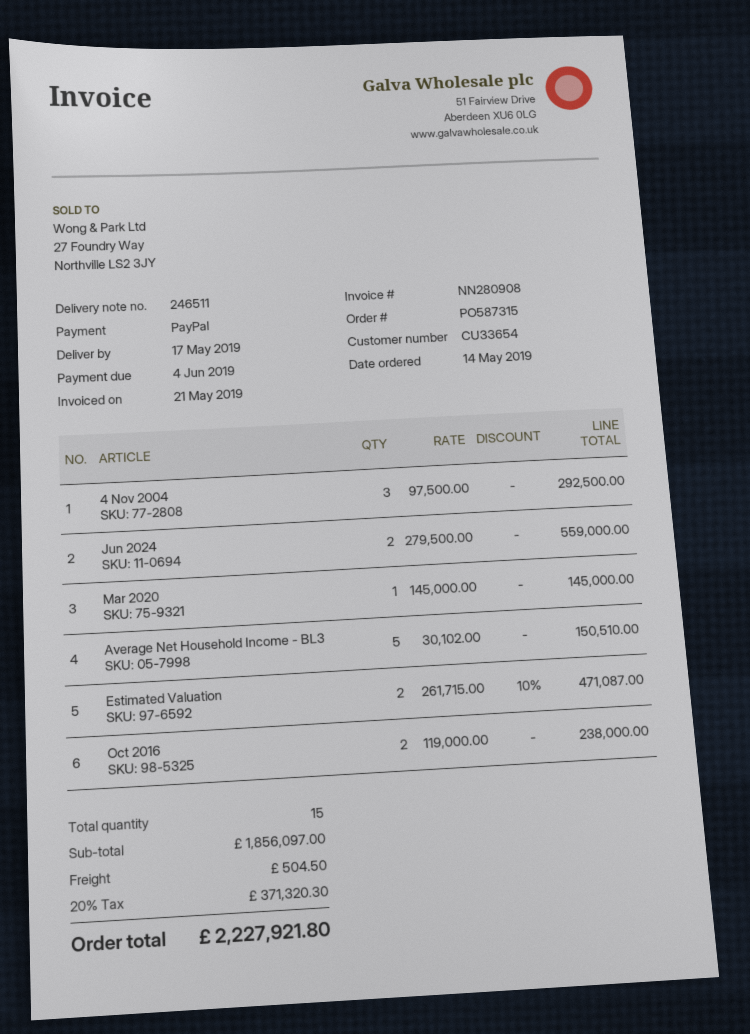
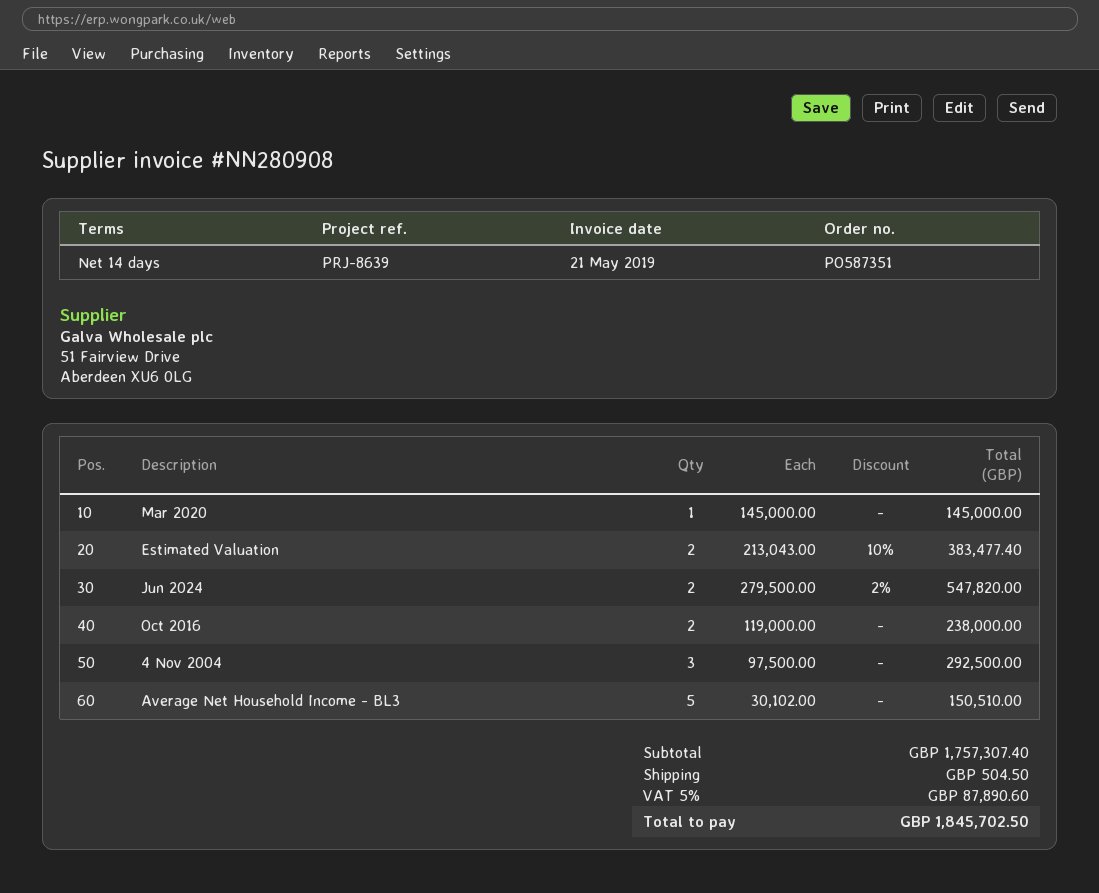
order number: PO587315 -> PO587351
Jun 2024: 2 x 279500.00 = 559000.00 -> 2 x 279500.00 - 2% = 547820.00
Estimated Valuation: 2 x 261715.00 - 10% = 471087.00 -> 2 x 213043.00 - 10% = 383477.40
subtotal: 1856097.00 -> 1757307.40
tax: 20% = 371320.30 -> 5% = 87890.60
total: 2227921.80 -> 1845702.50

